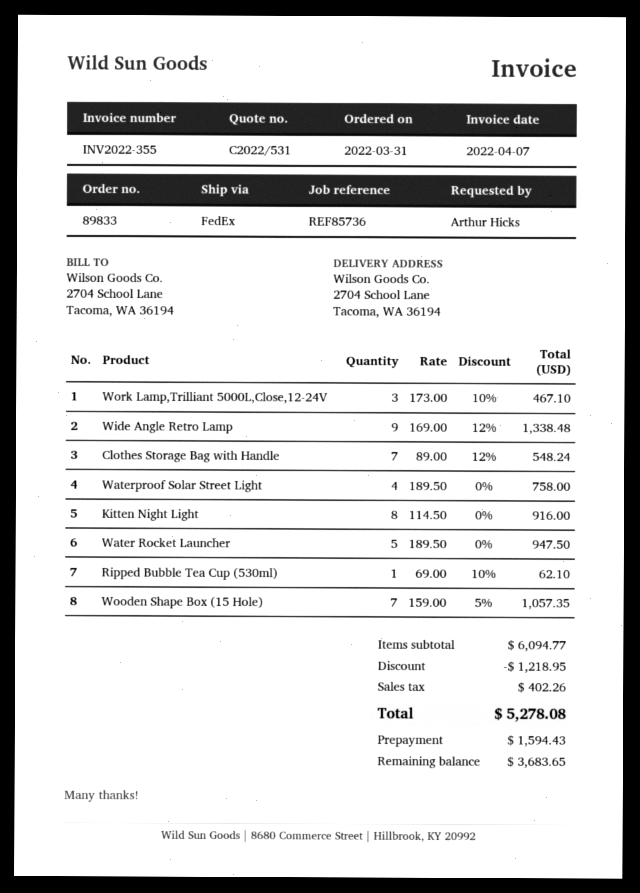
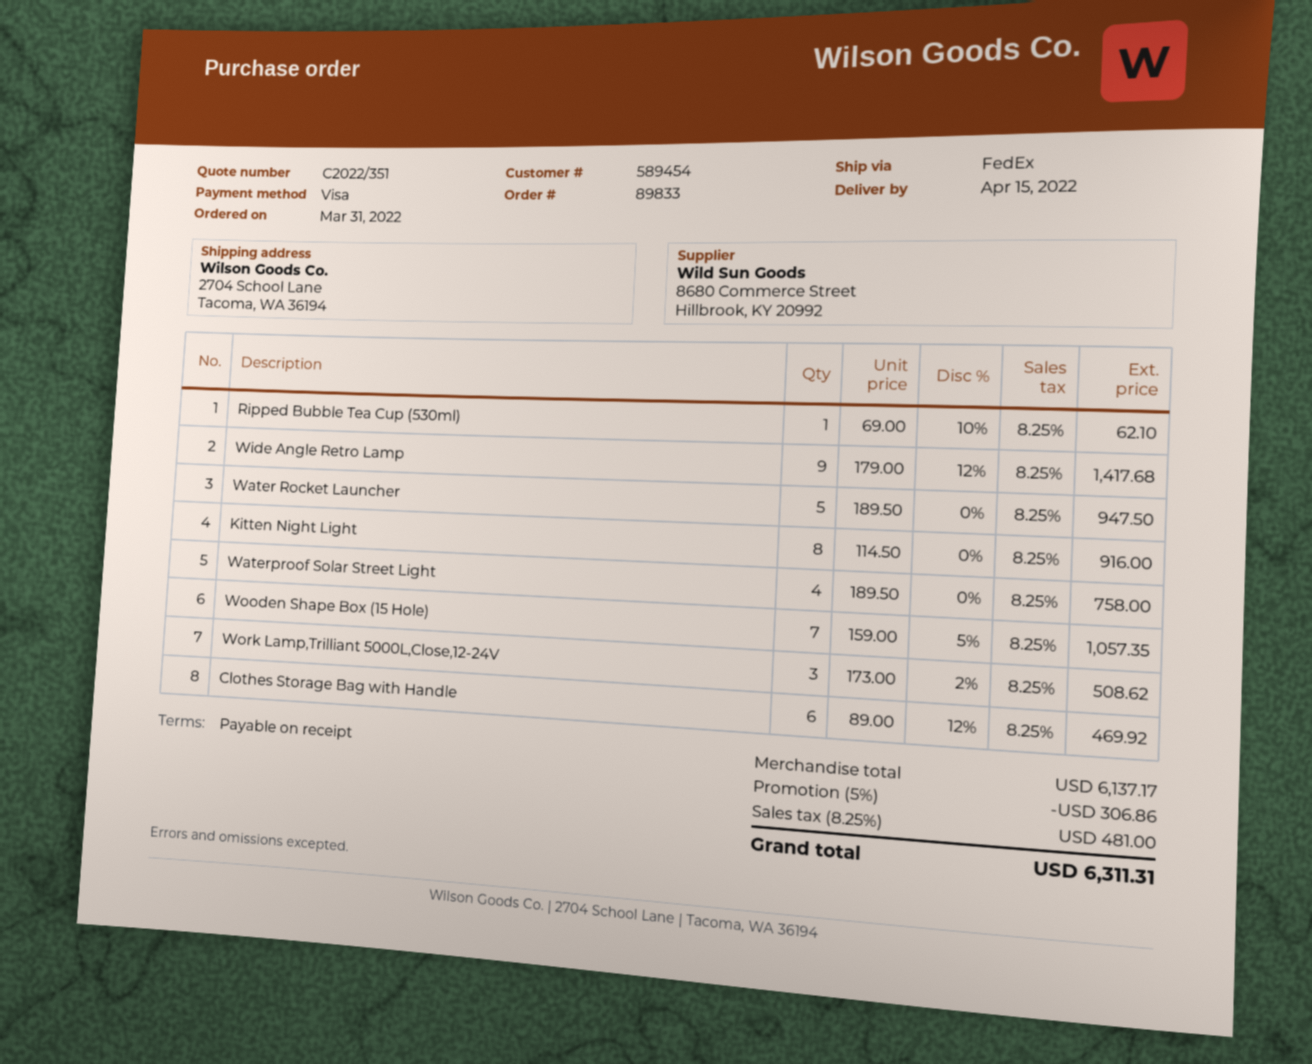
quote number: C2022/531 -> C2022/351
Work Lamp,Trilliant 5000L,Close,12-24V: 3 x 173.00 - 10% = 467.10 -> 3 x 173.00 - 2% = 508.62
Wide Angle Retro Lamp: 9 x 169.00 - 12% = 1338.48 -> 9 x 179.00 - 12% = 1417.68
Clothes Storage Bag with Handle: 7 x 89.00 - 12% = 548.24 -> 6 x 89.00 - 12% = 469.92
subtotal: 6094.77 -> 6137.17
discount: 1218.95 -> 306.86
tax: 402.26 -> 481.00
total: 5278.08 -> 6311.31

